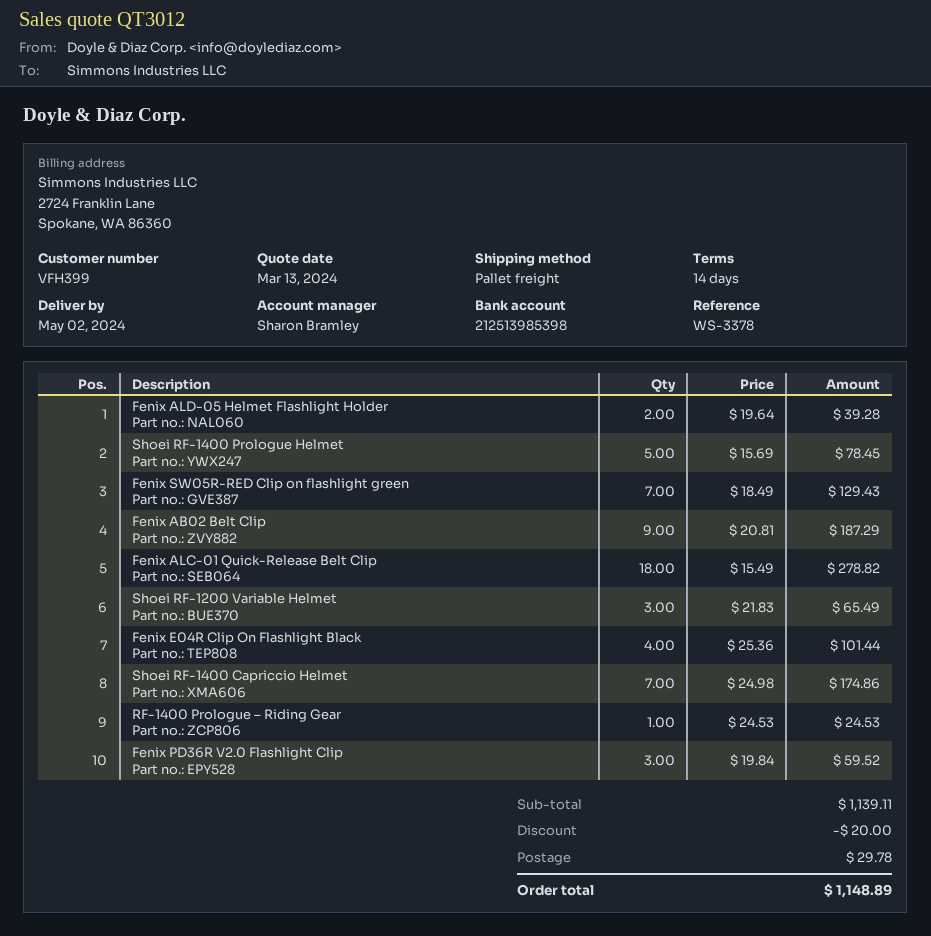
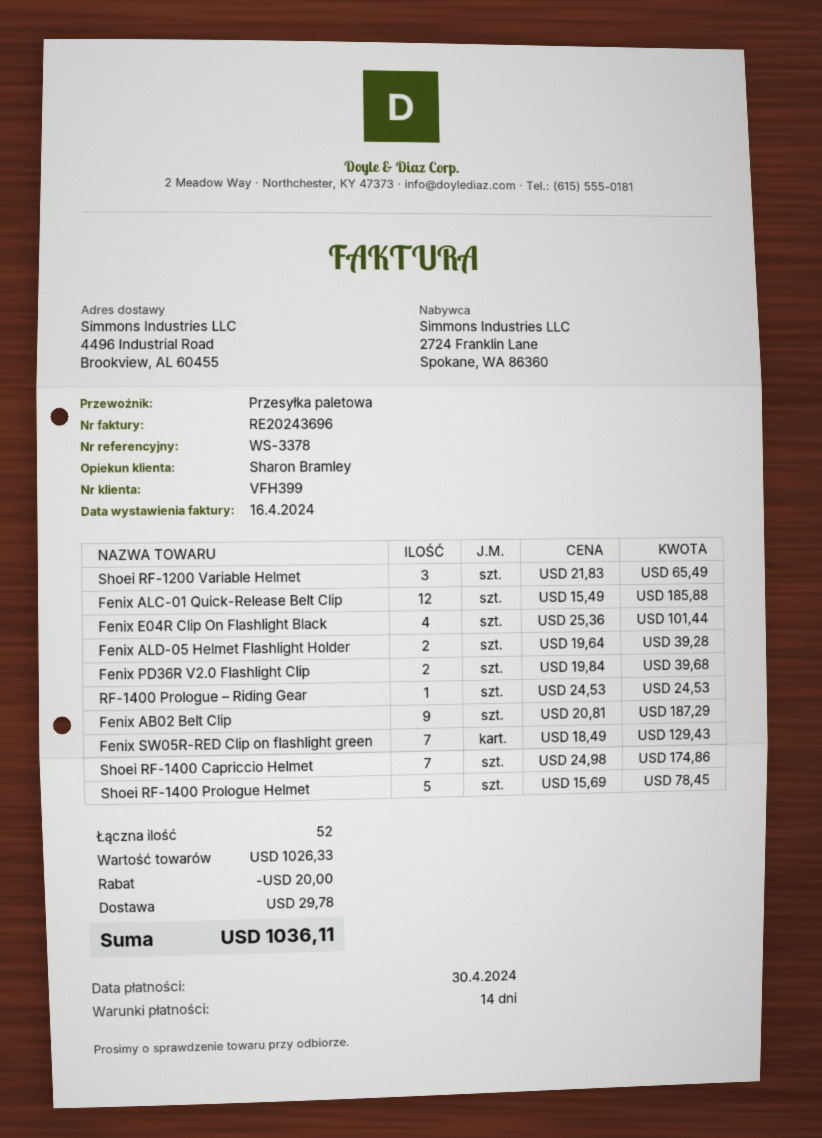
Fenix ALC-01 Quick-Release Belt Clip: 18 x 15.49 = 278.82 -> 12 x 15.49 = 185.88
Fenix PD36R V2.0 Flashlight Clip: 3 x 19.84 = 59.52 -> 2 x 19.84 = 39.68
subtotal: 1139.11 -> 1026.33
total: 1148.89 -> 1036.11

